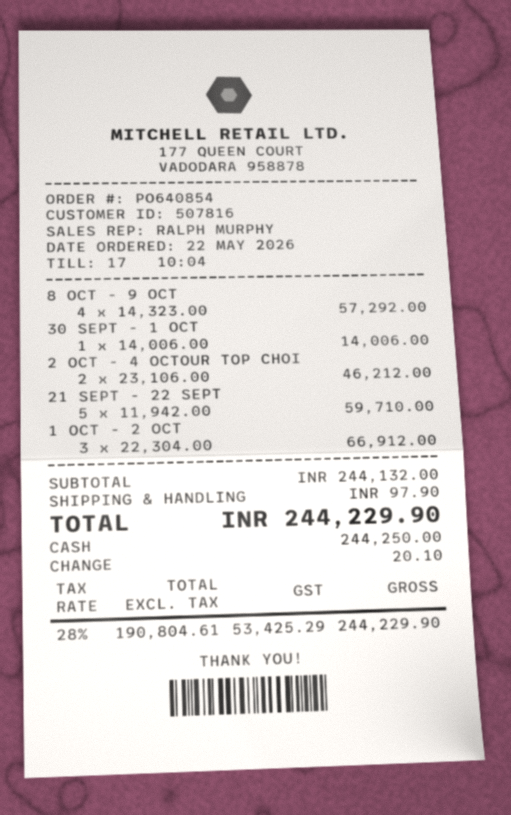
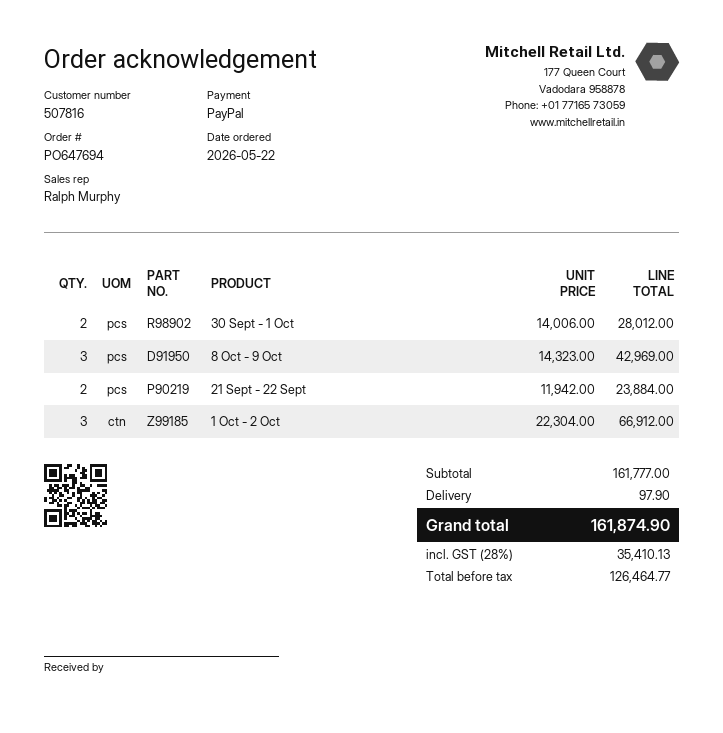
order number: PO640854 -> PO647694
payment method: cash -> PayPal
8 OCT - 9 OCT: 4 x 14323.00 = 57292.00 -> 3 x 14323.00 = 42969.00
30 SEPT - 1 OCT: 1 x 14006.00 = 14006.00 -> 2 x 14006.00 = 28012.00
2 OCT - 4 OCTOUR TOP CHOI: 2 x 23106.00 = 46212.00 -> none
21 SEPT - 22 SEPT: 5 x 11942.00 = 59710.00 -> 2 x 11942.00 = 23884.00
subtotal: 244132.00 -> 161777.00
net: 190804.61 -> 126464.77
tax: 28% = 53425.29 -> 28% = 35410.13
total: 244229.90 -> 161874.90

